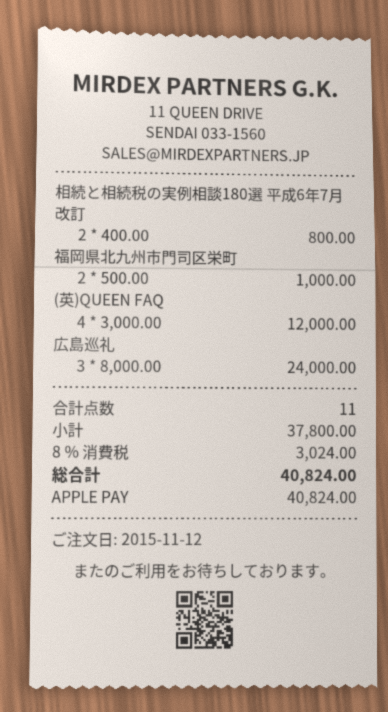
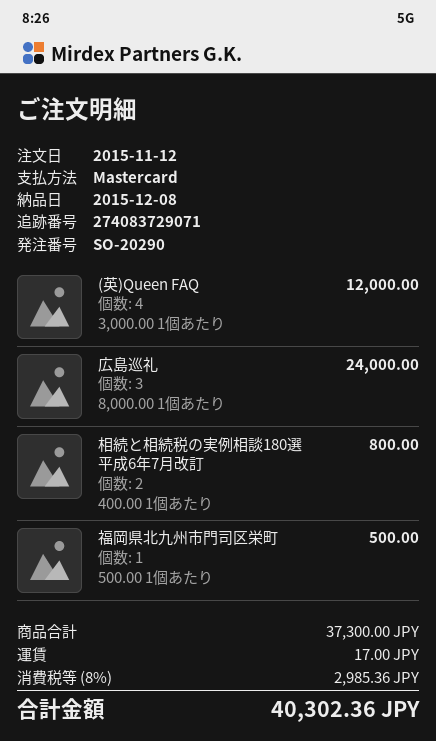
payment method: Apple Pay -> Mastercard
福岡県北九州市門司区栄町: 2 x 500.00 = 1000.00 -> 1 x 500.00 = 500.00
subtotal: 37800.00 -> 37300.00
shipping: none -> 17.00
tax: 8% = 3024.00 -> 8% = 2985.36
total: 40824.00 -> 40302.36

